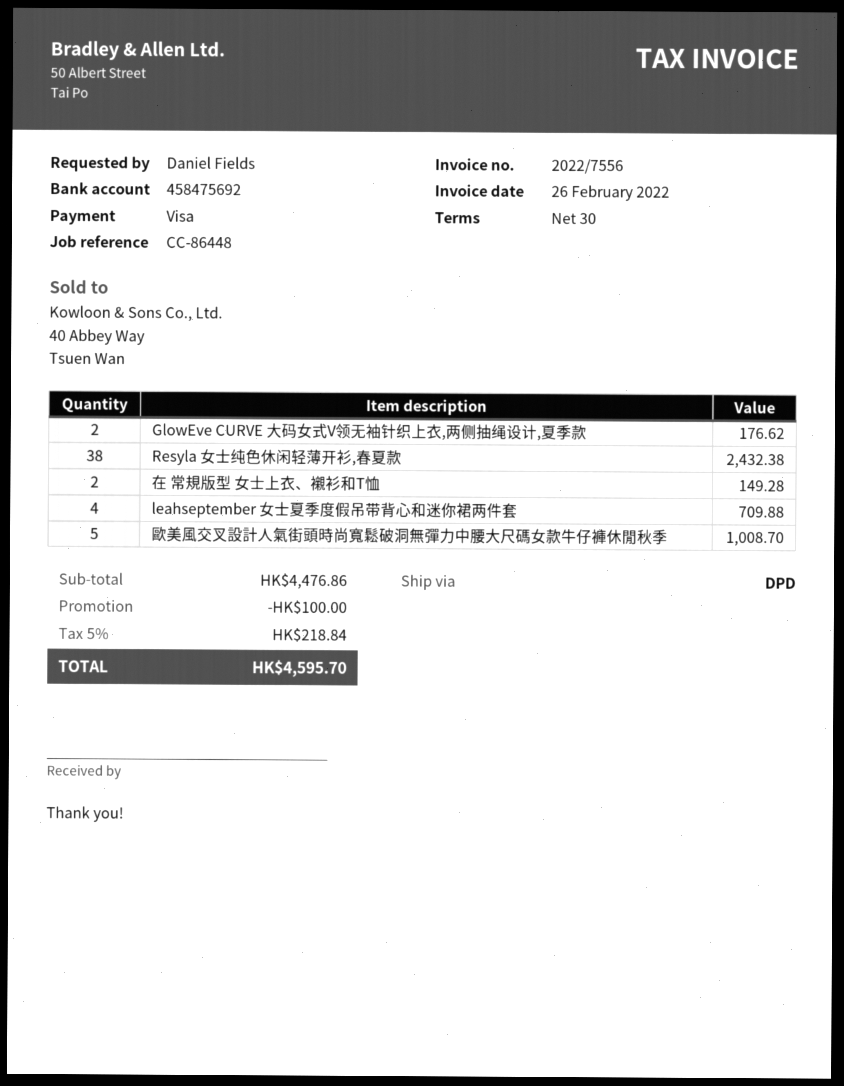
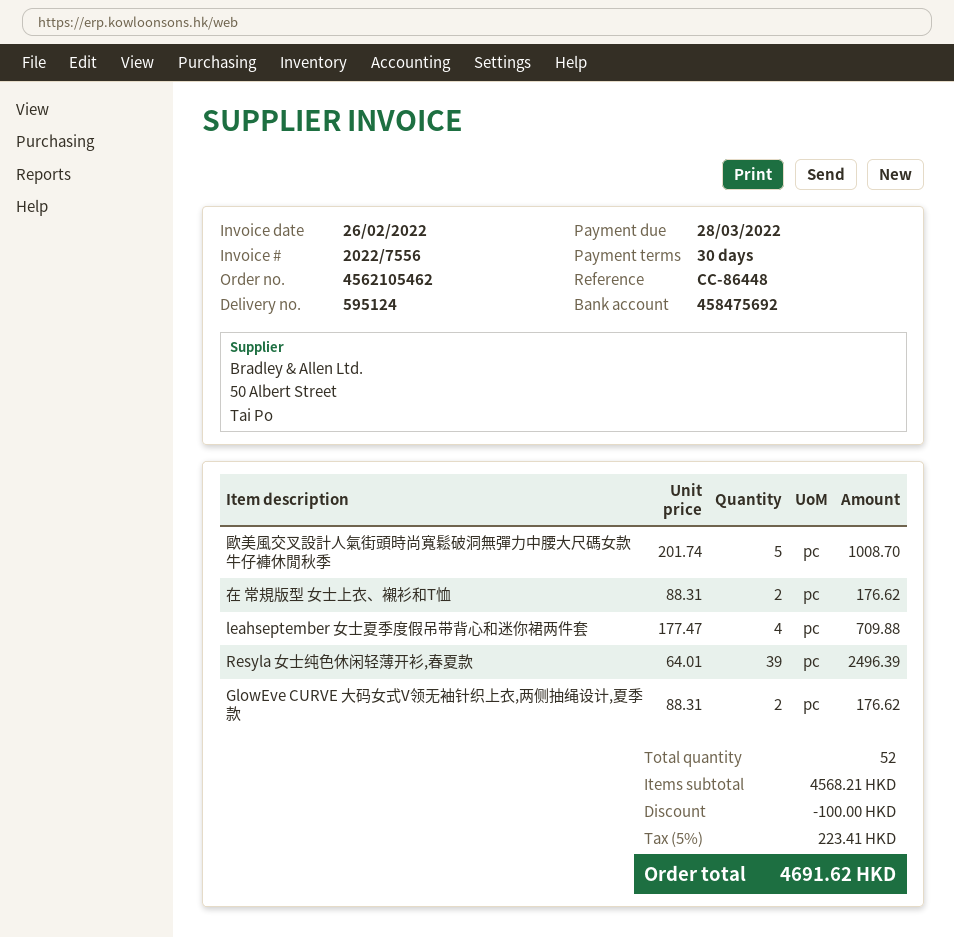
Resyla 女士纯色休闲轻薄开衫,春夏款: 38 for 2432.38 -> 39 for 2496.39
在 常規版型 女士上衣、襯衫和T恤: 2 for 149.28 -> 2 for 176.62
subtotal: 4476.86 -> 4568.21
tax: 5% = 218.84 -> 5% = 223.41
total: 4595.70 -> 4691.62

